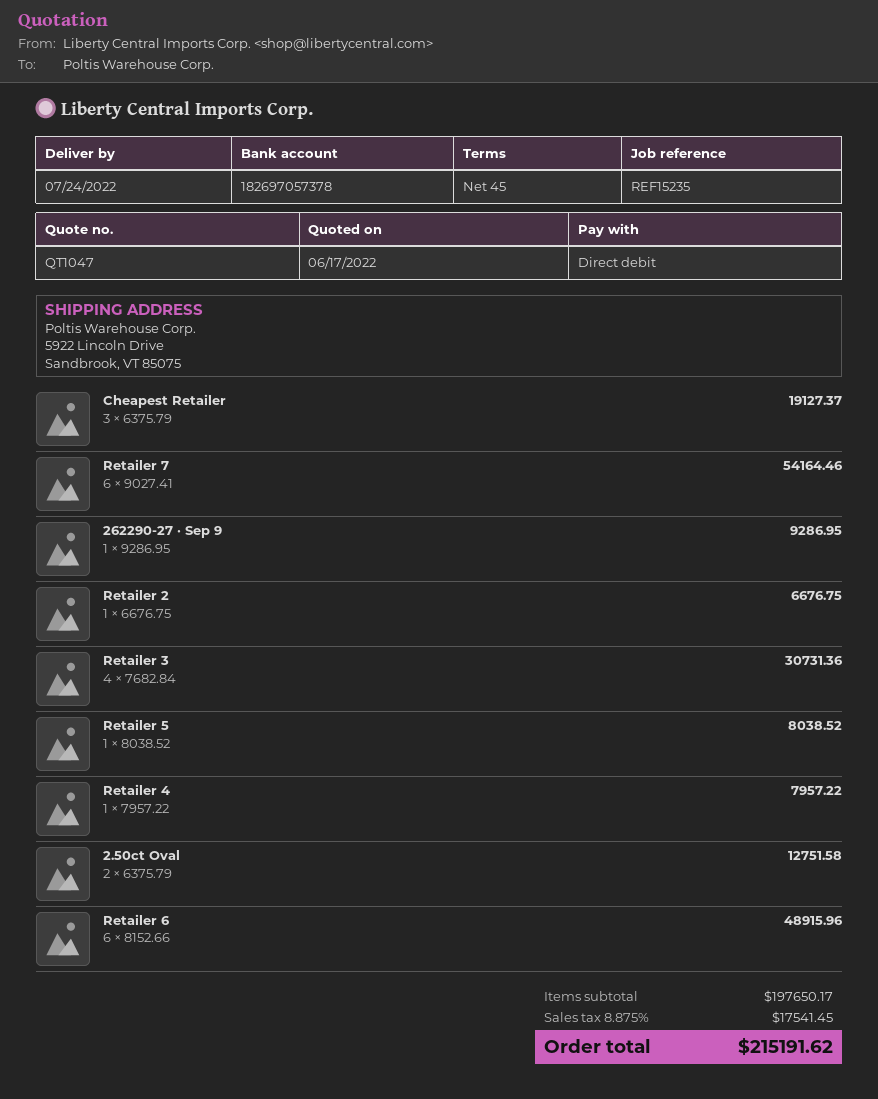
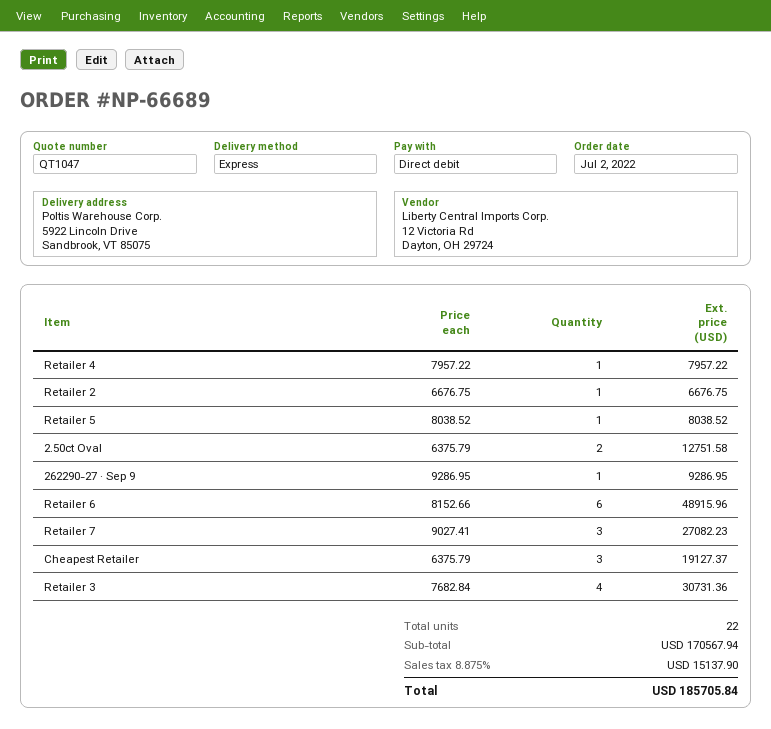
Retailer 7: 6 x 9027.41 = 54164.46 -> 3 x 9027.41 = 27082.23
subtotal: 197650.17 -> 170567.94
tax: 8.875% = 17541.45 -> 8.875% = 15137.90
total: 215191.62 -> 185705.84

